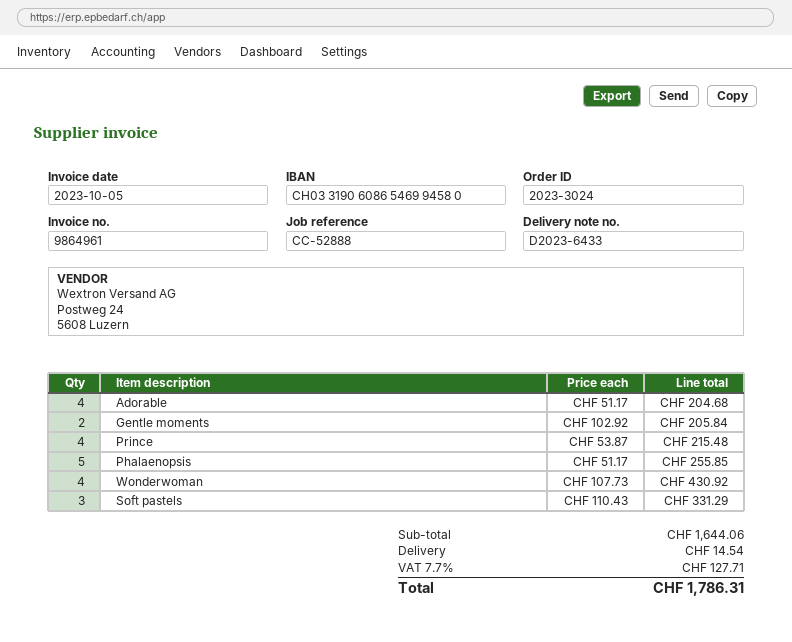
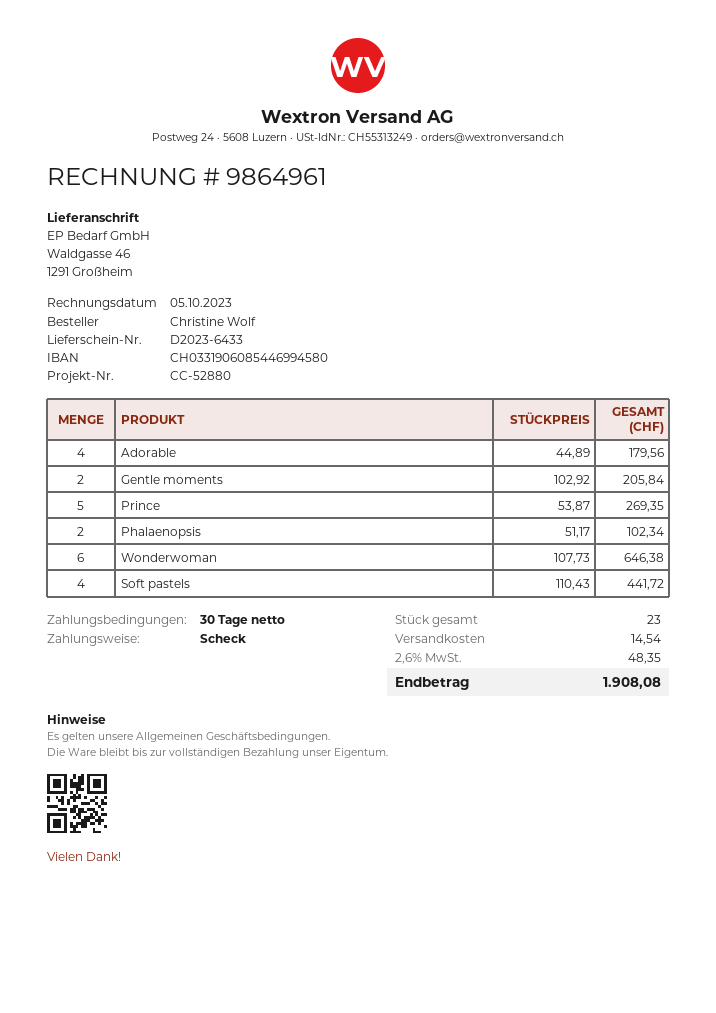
reference: CC-52888 -> CC-52880
bank account: CH0331906086546994580 -> CH0331906085446994580
Adorable: 4 x 51.17 = 204.68 -> 4 x 44.89 = 179.56
Prince: 4 x 53.87 = 215.48 -> 5 x 53.87 = 269.35
Phalaenopsis: 5 x 51.17 = 255.85 -> 2 x 51.17 = 102.34
Wonderwoman: 4 x 107.73 = 430.92 -> 6 x 107.73 = 646.38
Soft pastels: 3 x 110.43 = 331.29 -> 4 x 110.43 = 441.72
tax: 7.7% = 127.71 -> 2.6% = 48.35
total: 1786.31 -> 1908.08

